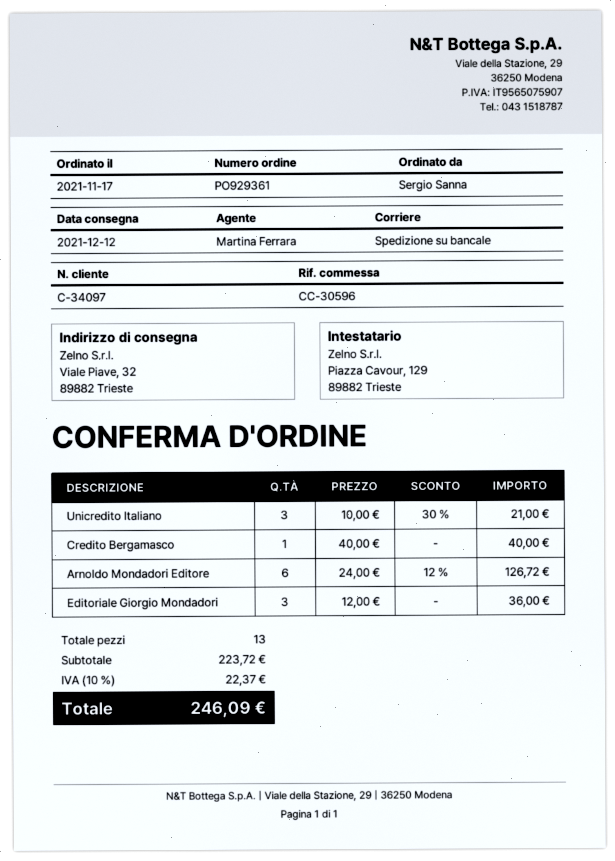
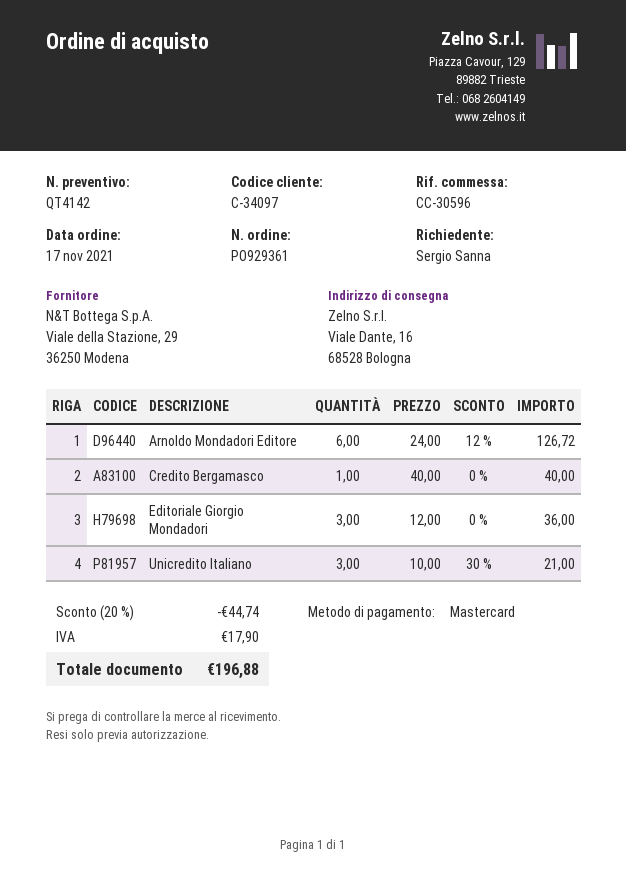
ship to: Viale Piave, 32, 89882 Trieste -> Viale Dante, 16, 68528 Bologna
discount: none -> 20% = 44.74
tax: 22.37 -> 17.90
total: 246.09 -> 196.88

